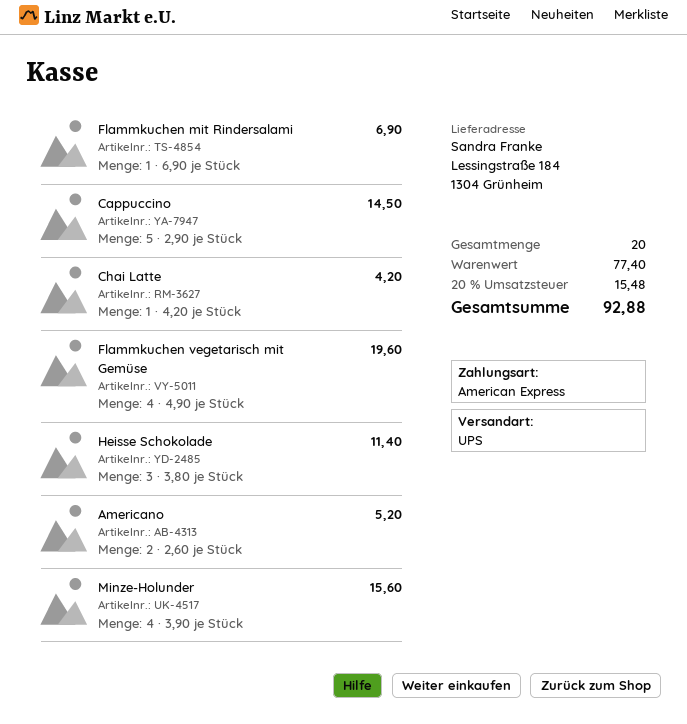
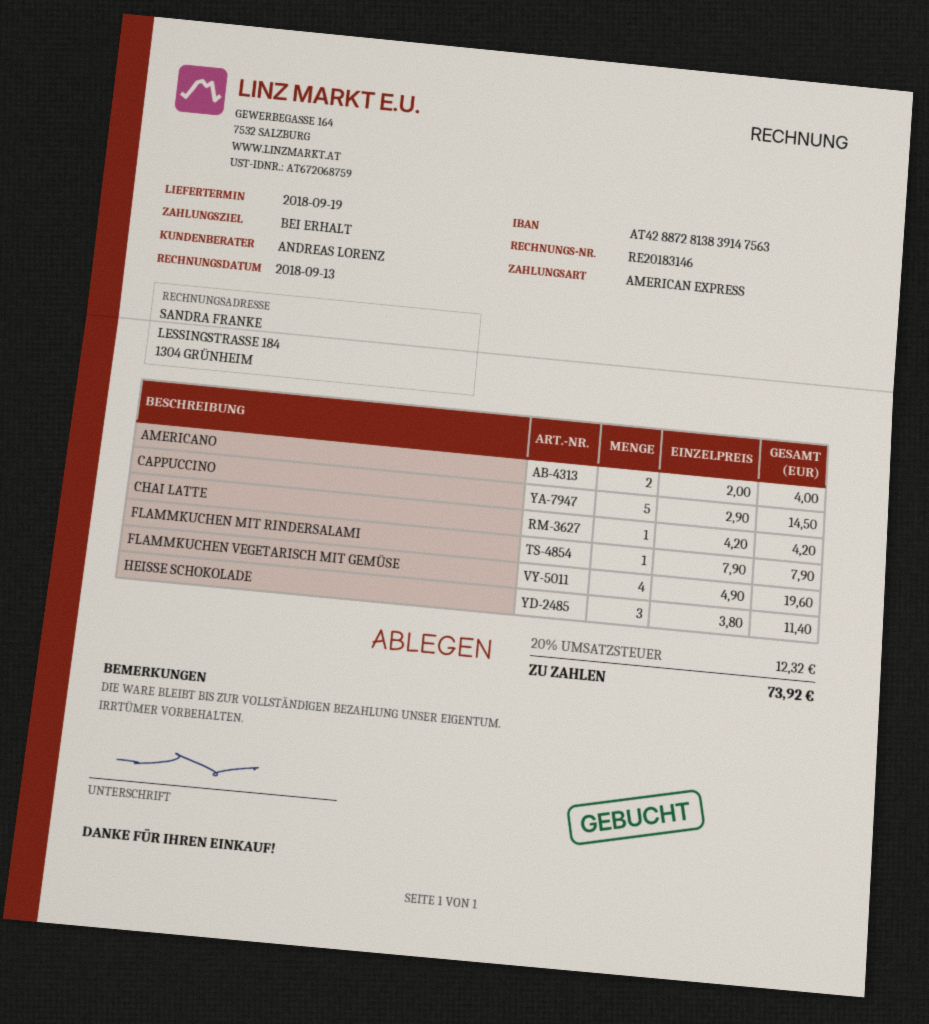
Flammkuchen mit Rindersalami: 1 x 6.90 = 6.90 -> 1 x 7.90 = 7.90
Americano: 2 x 2.60 = 5.20 -> 2 x 2.00 = 4.00
Minze-Holunder: 4 x 3.90 = 15.60 -> none
tax: 20% = 15.48 -> 20% = 12.32
total: 92.88 -> 73.92

